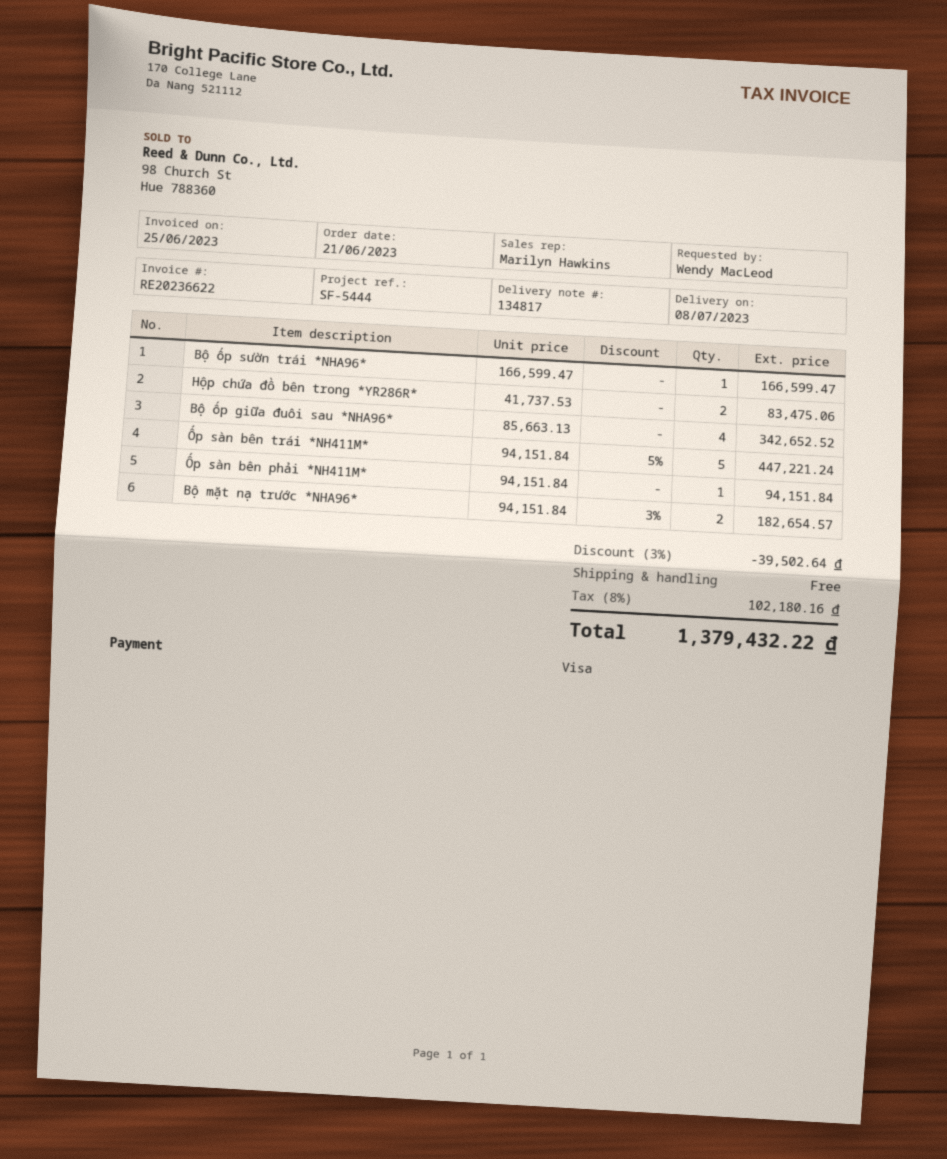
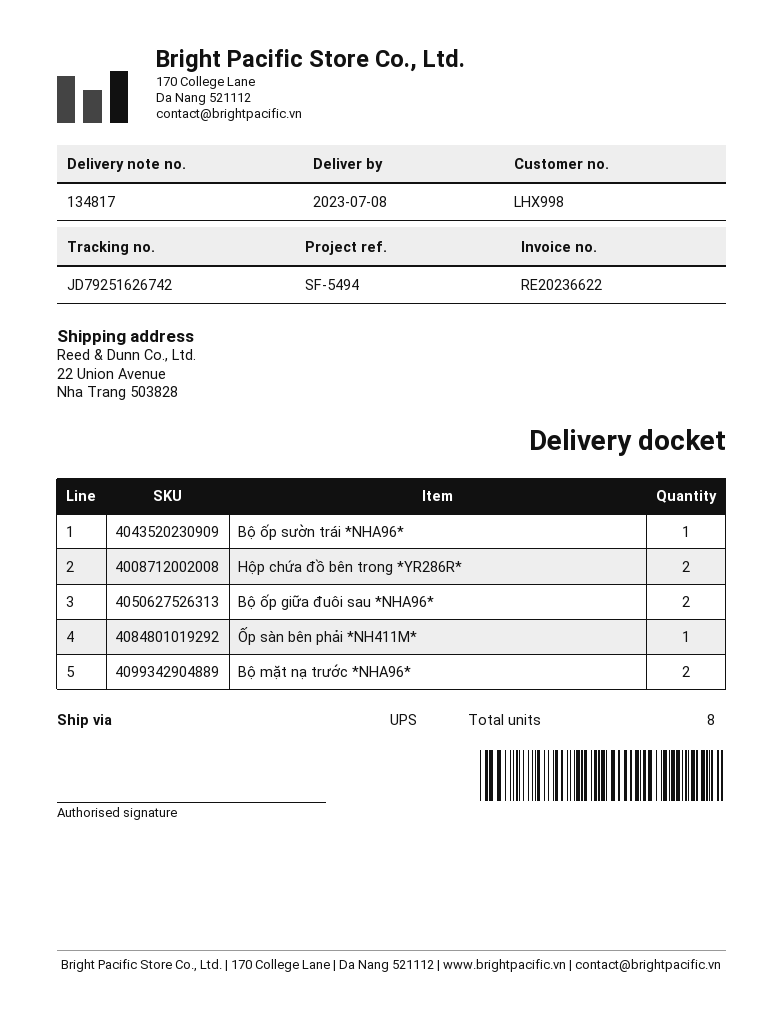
reference: SF-5444 -> SF-5494
Bộ ốp giữa đuôi sau *NHA96*: 4 -> 2
Ốp sàn bên trái *NH411M*: 5 -> none

